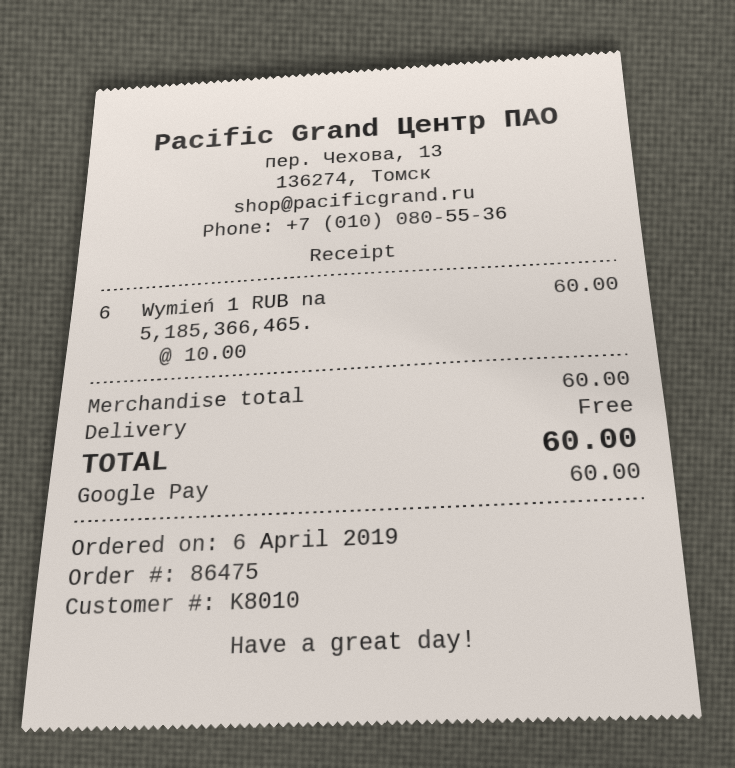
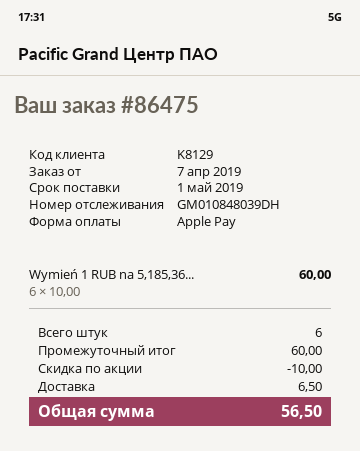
order date: 2019-04-06 -> 2019-04-07
customer number: K8010 -> K8129
payment method: Google Pay -> Apple Pay
discount: none -> 10.00
shipping: 0.00 -> 6.50
total: 60.00 -> 56.50

